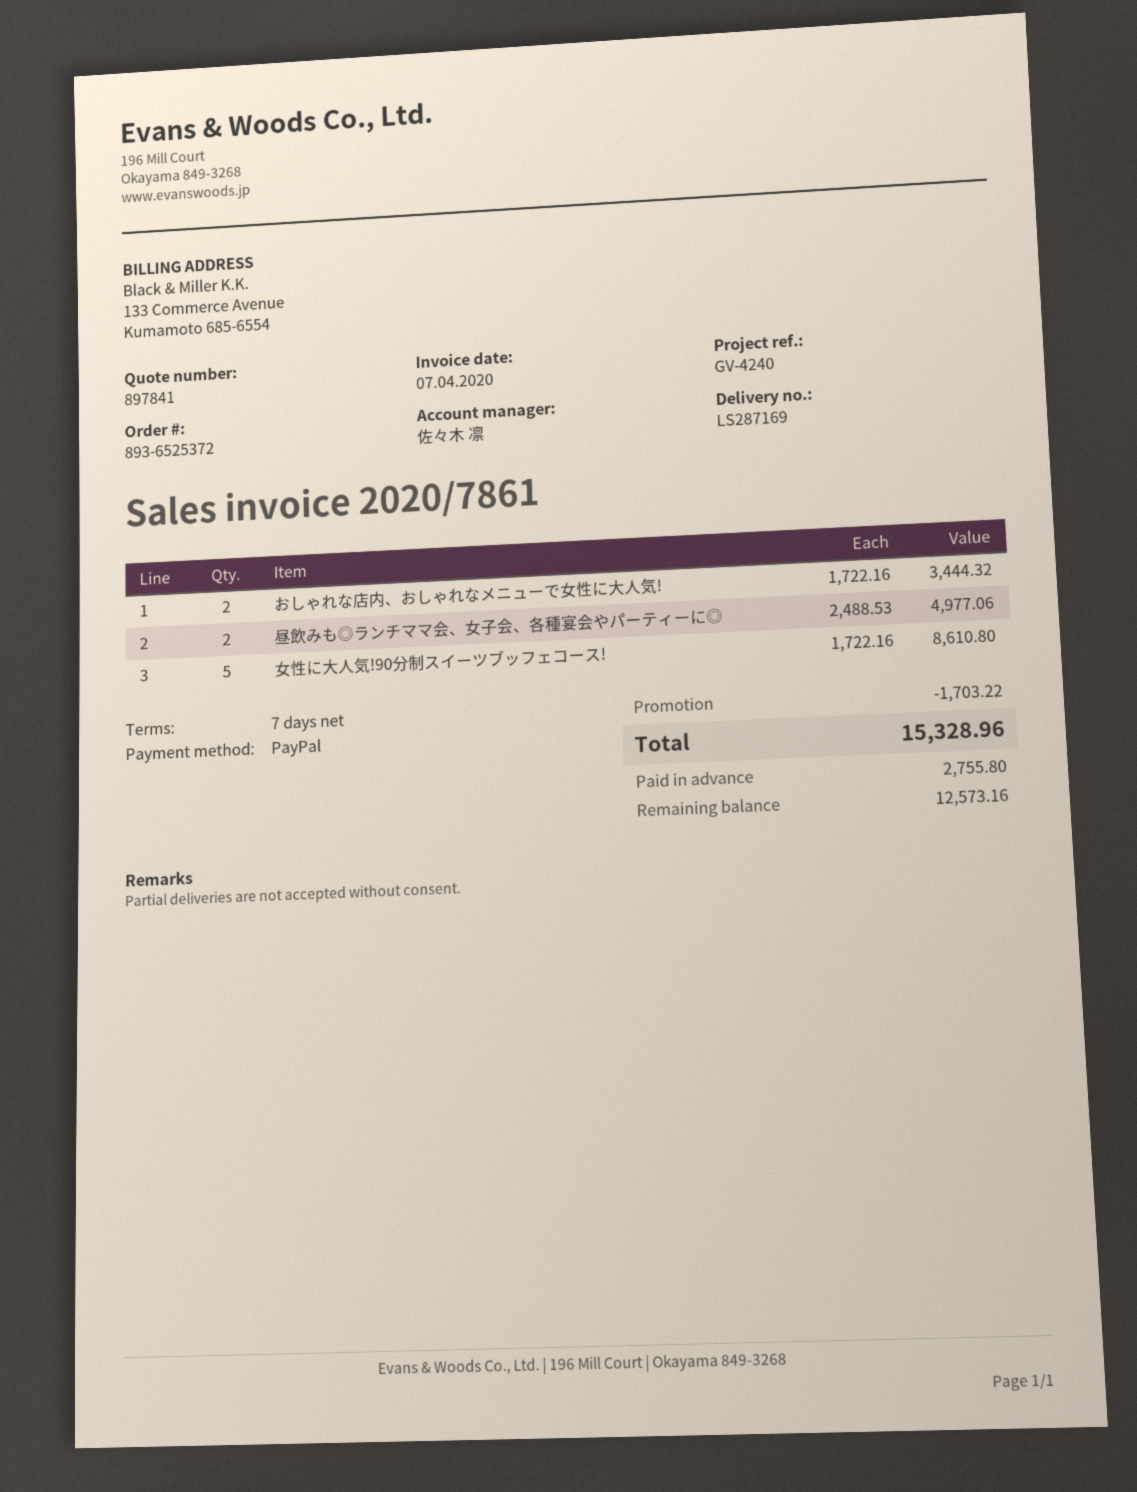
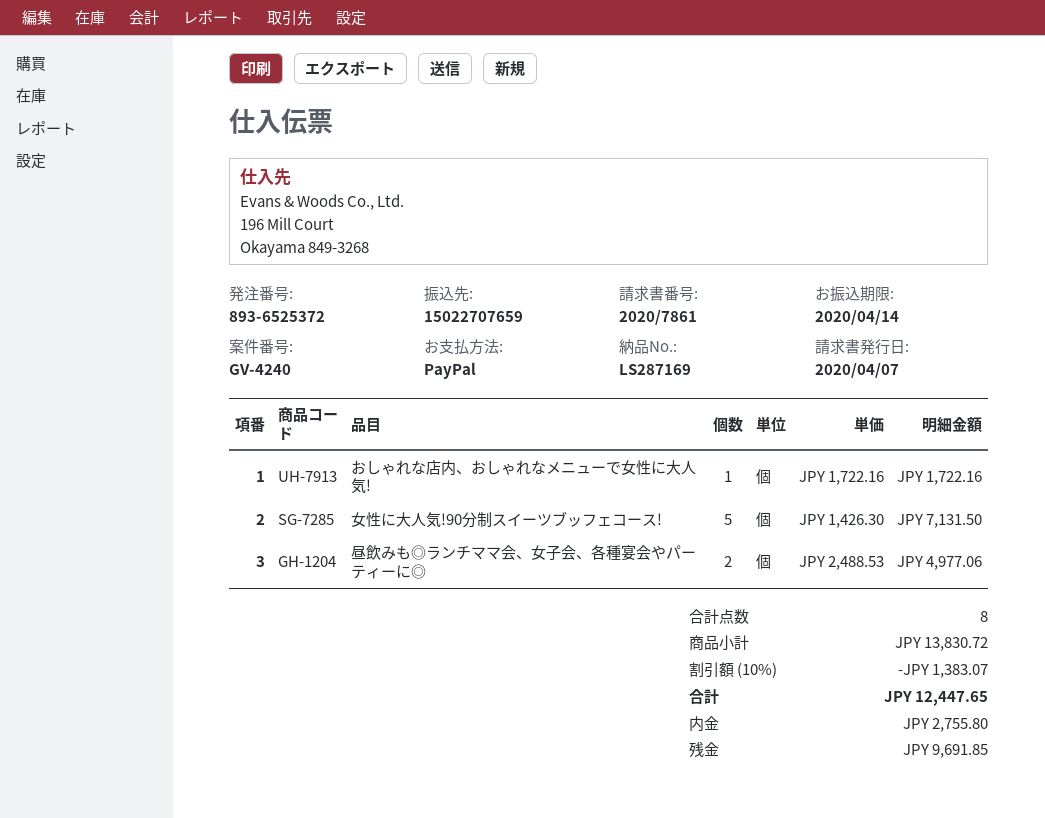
おしゃれな店内、おしゃれなメニューで女性に大人気!: 2 x 1722.16 = 3444.32 -> 1 x 1722.16 = 1722.16
女性に大人気!90分制スイーツブッフェコース!: 5 x 1722.16 = 8610.80 -> 5 x 1426.30 = 7131.50
discount: 1703.22 -> 1383.07
total: 15328.96 -> 12447.65
balance: 12573.16 -> 9691.85

